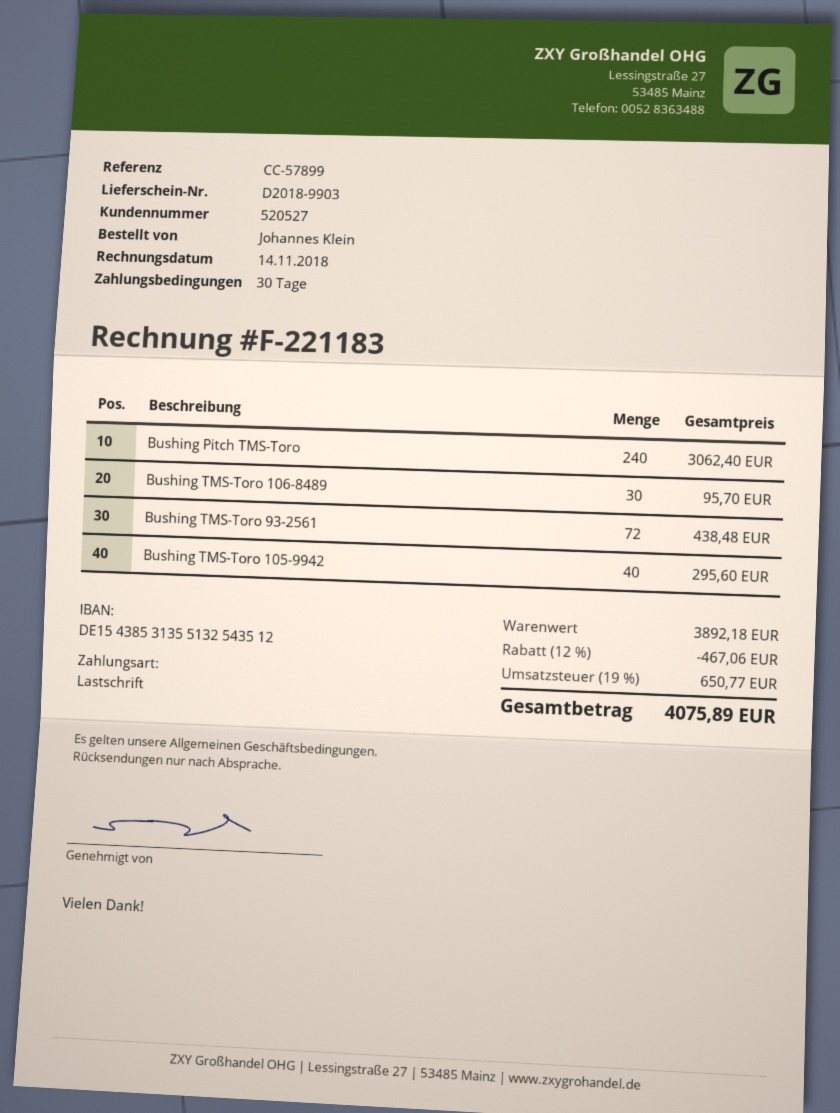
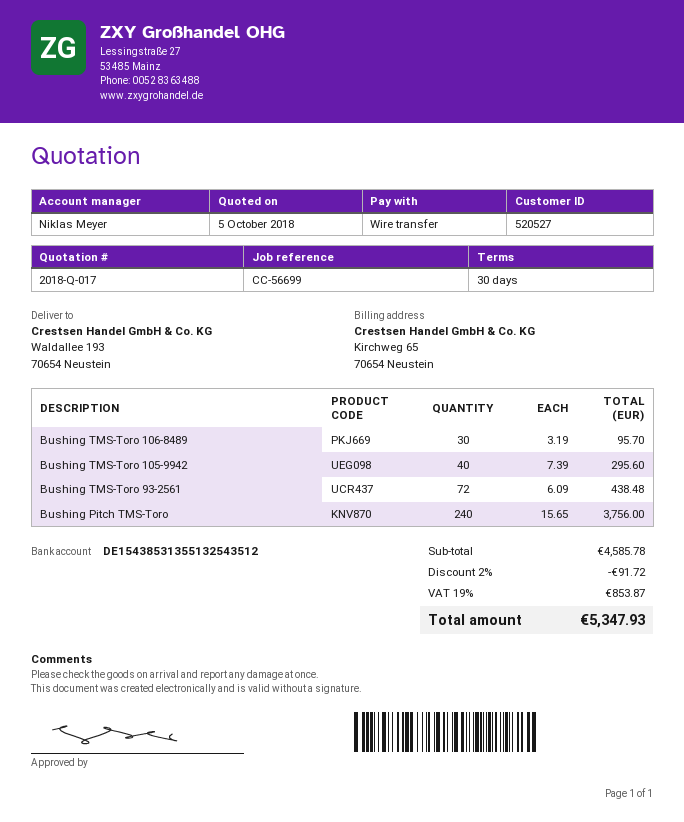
reference: CC-57899 -> CC-56699
payment method: direct debit -> bank transfer
Bushing Pitch TMS-Toro: 240 for 3062.40 -> 240 for 3756.00
subtotal: 3892.18 -> 4585.78
discount: 12% = 467.06 -> 2% = 91.72
tax: 19% = 650.77 -> 19% = 853.87
total: 4075.89 -> 5347.93

